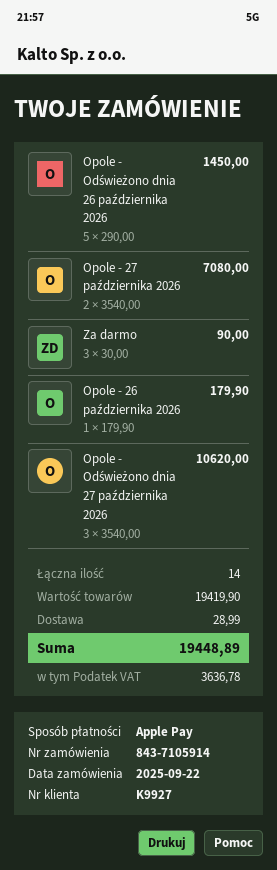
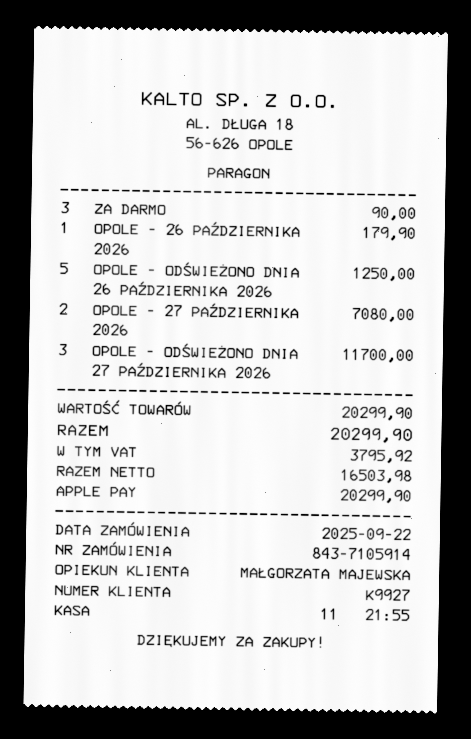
Opole - Odświeżono dnia 26 października 2026: 5 for 1450.00 -> 5 for 1250.00
Opole - Odświeżono dnia 27 października 2026: 3 for 10620.00 -> 3 for 11700.00
subtotal: 19419.90 -> 20299.90
shipping: 28.99 -> none
tax: 3636.78 -> 3795.92
total: 19448.89 -> 20299.90

